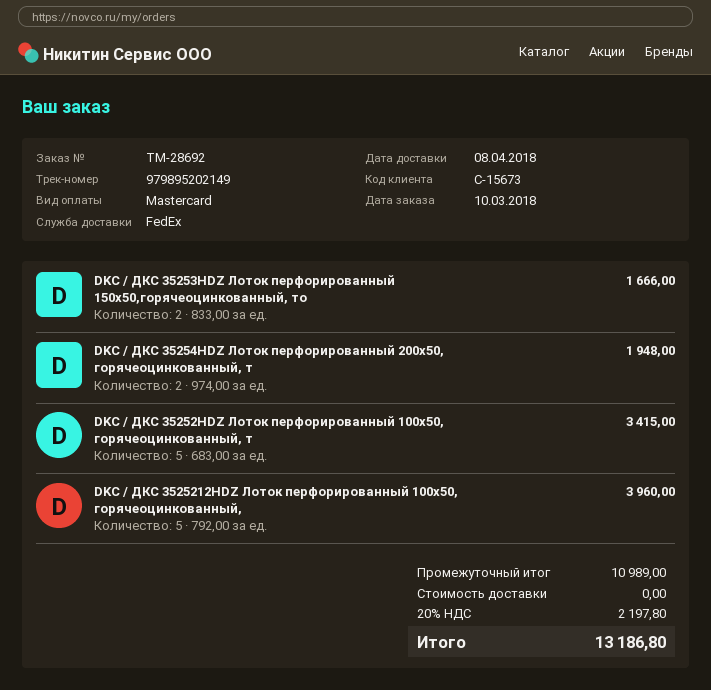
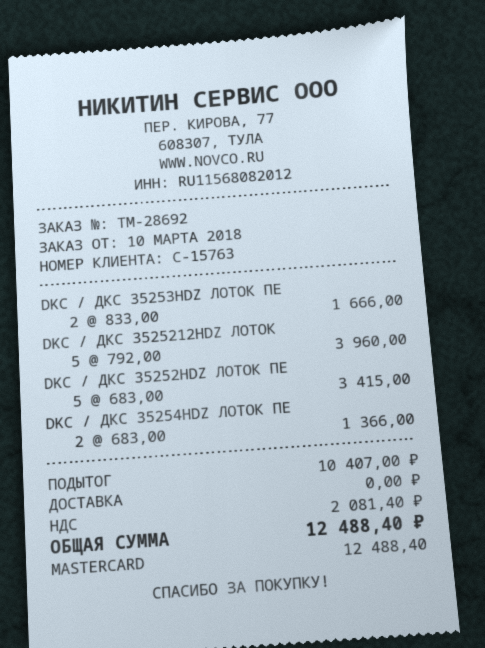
customer number: C-15673 -> C-15763
DKC / ДКС 35254HDZ Лоток перфорированный 200х50, горячеоцинкованный, т: 2 x 974.00 = 1948.00 -> 2 x 683.00 = 1366.00
subtotal: 10989.00 -> 10407.00
tax: 2197.80 -> 2081.40
total: 13186.80 -> 12488.40

